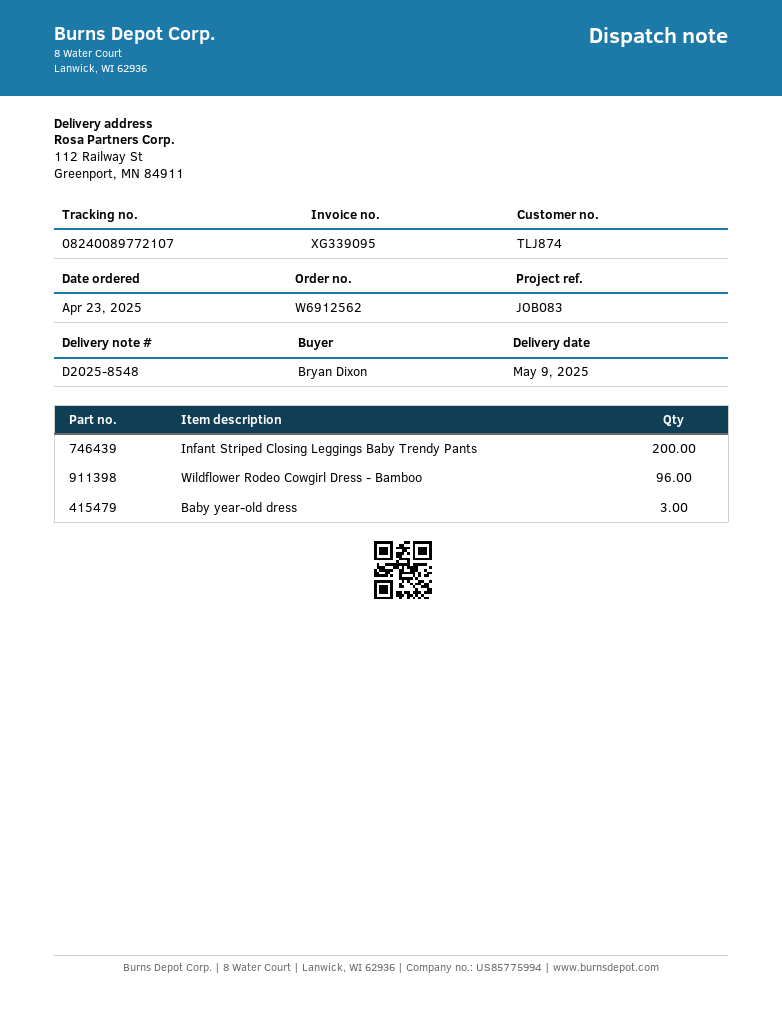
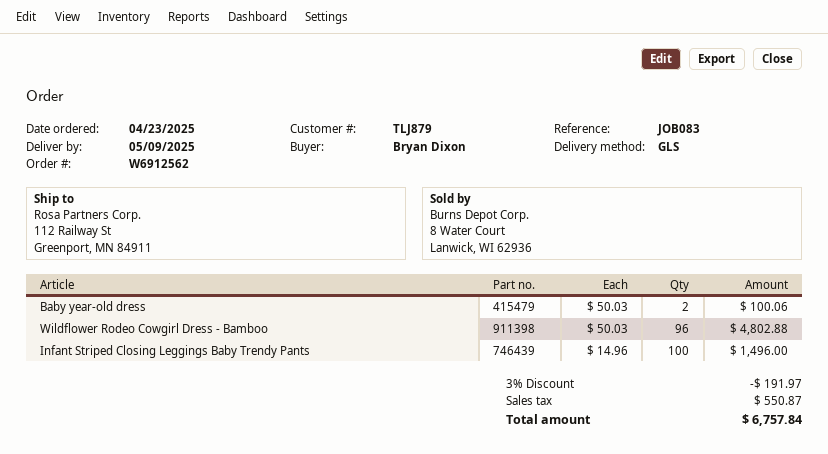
customer number: TLJ874 -> TLJ879
Infant Striped Closing Leggings Baby Trendy Pants: 200 -> 100
Baby year-old dress: 3 -> 2

